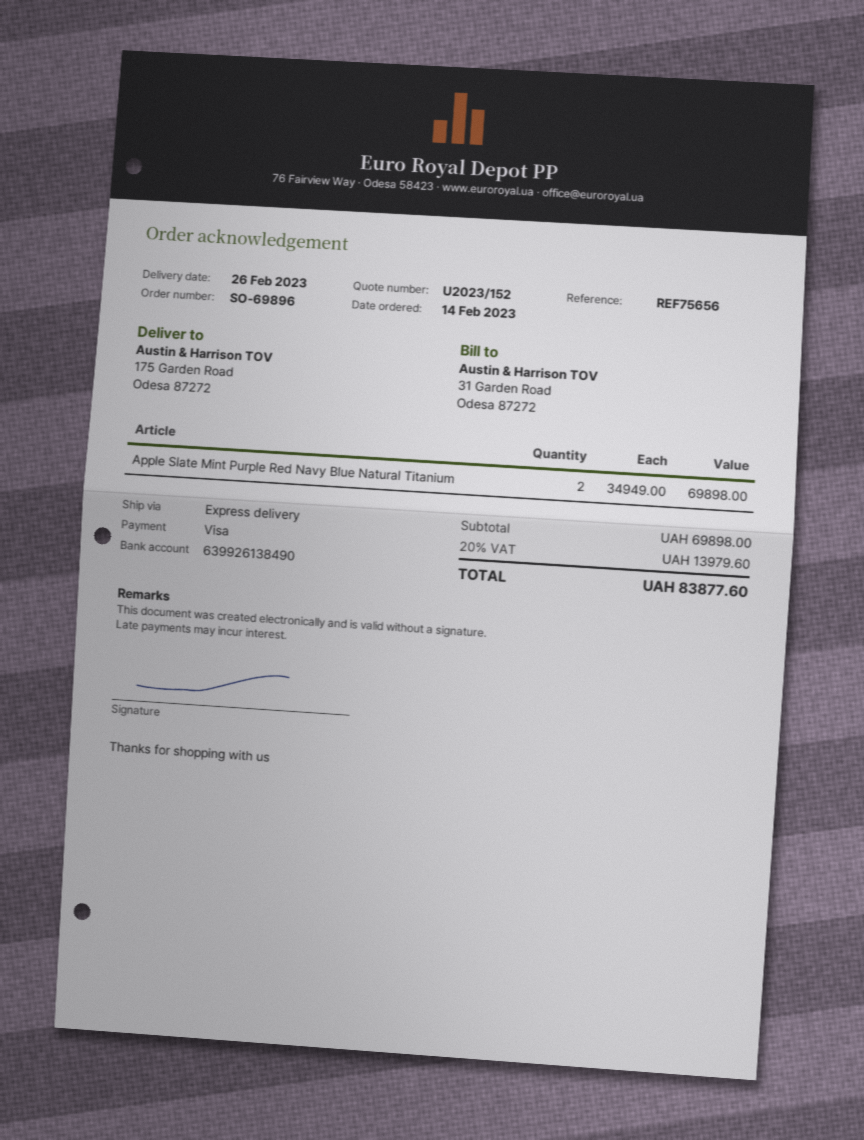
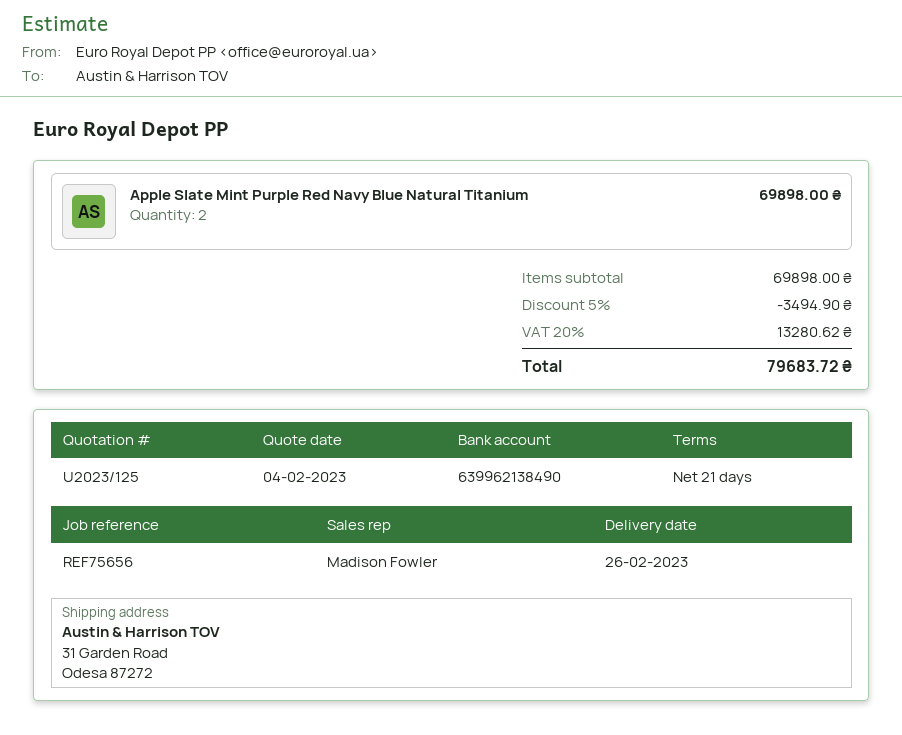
quote number: U2023/152 -> U2023/125
bank account: 639926138490 -> 639962138490
ship to: 175 Garden Road, Odesa 87272 -> 31 Garden Road, Odesa 87272
discount: none -> 5% = 3494.90
tax: 20% = 13979.60 -> 20% = 13280.62
total: 83877.60 -> 79683.72

